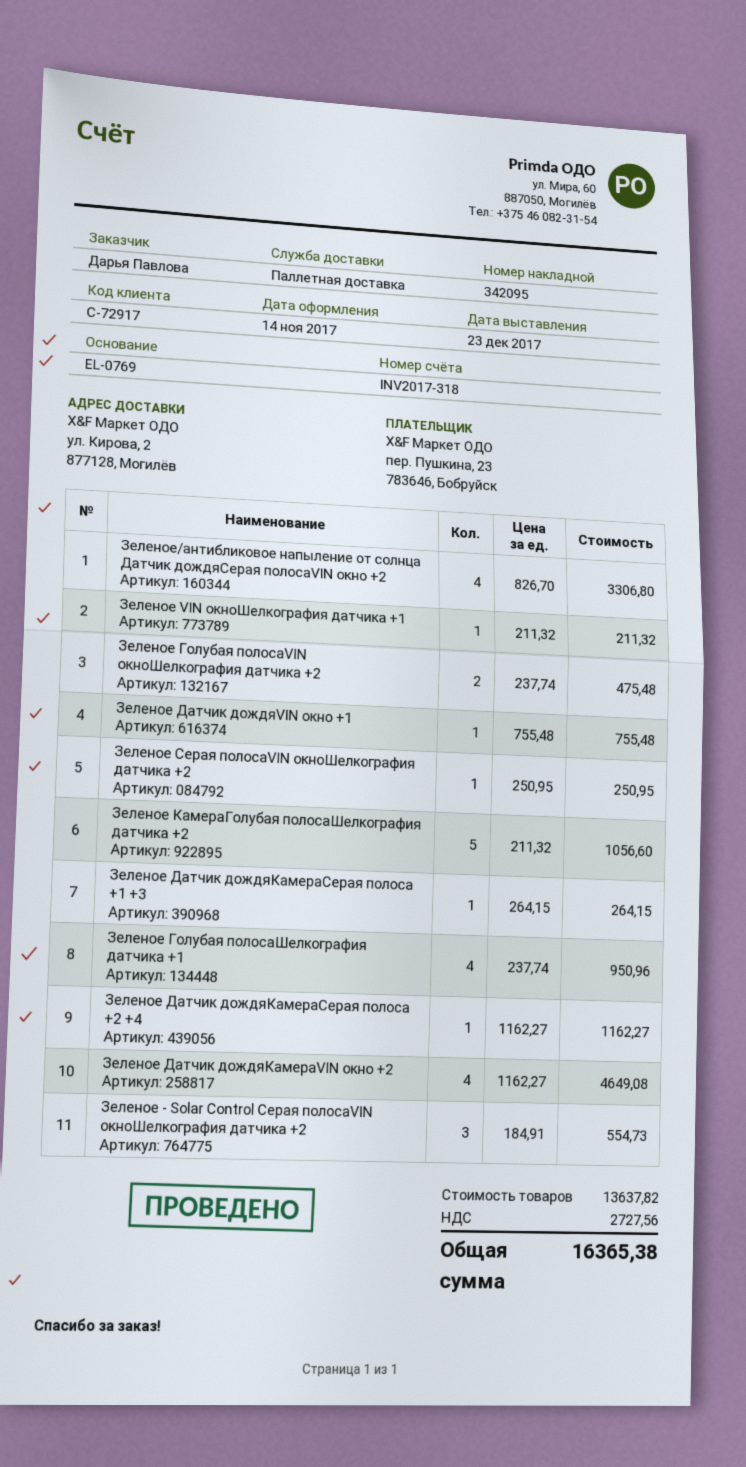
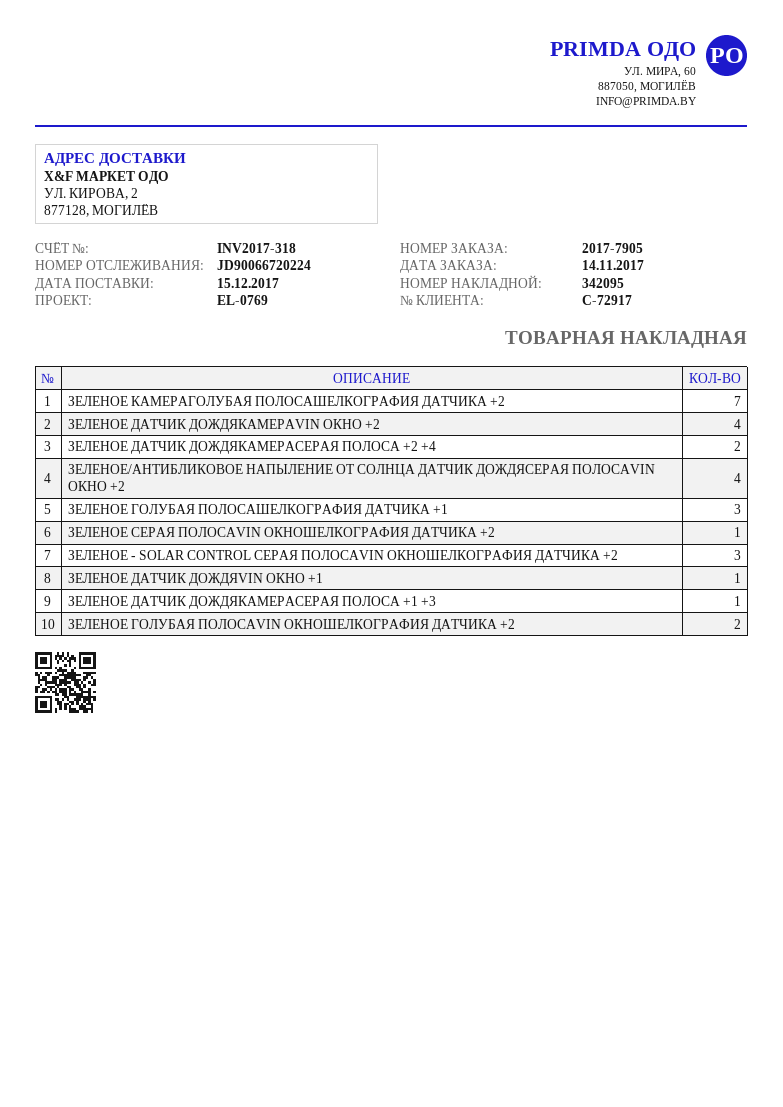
Зеленое VIN окноШелкография датчика +1: 1 -> none
Зеленое КамераГолубая полосаШелкография датчика +2: 5 -> 7
Зеленое Голубая полосаШелкография датчика +1: 4 -> 3
Зеленое Датчик дождяКамераСерая полоса +2 +4: 1 -> 2

